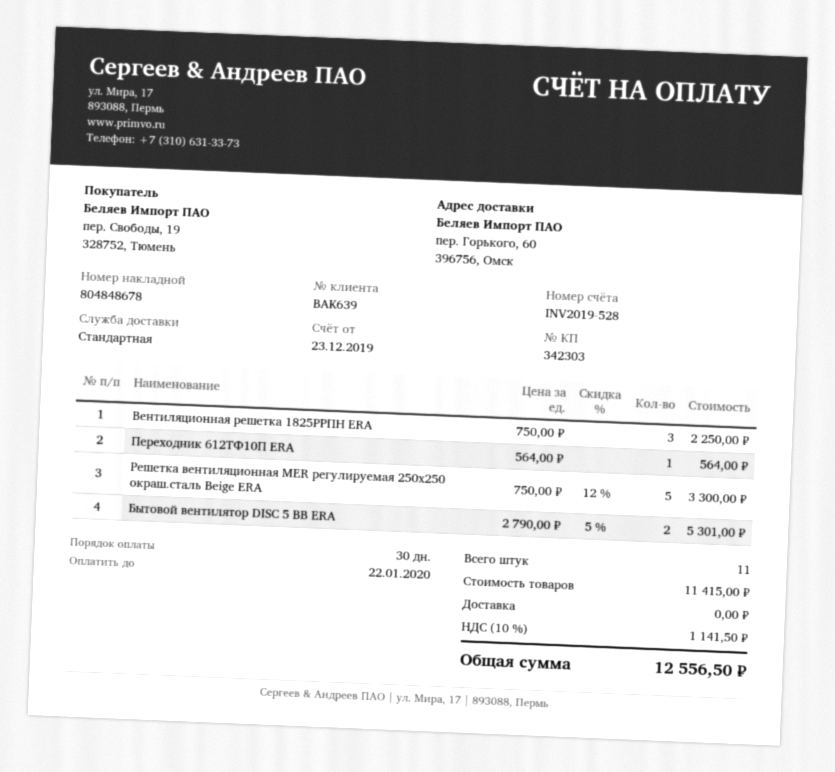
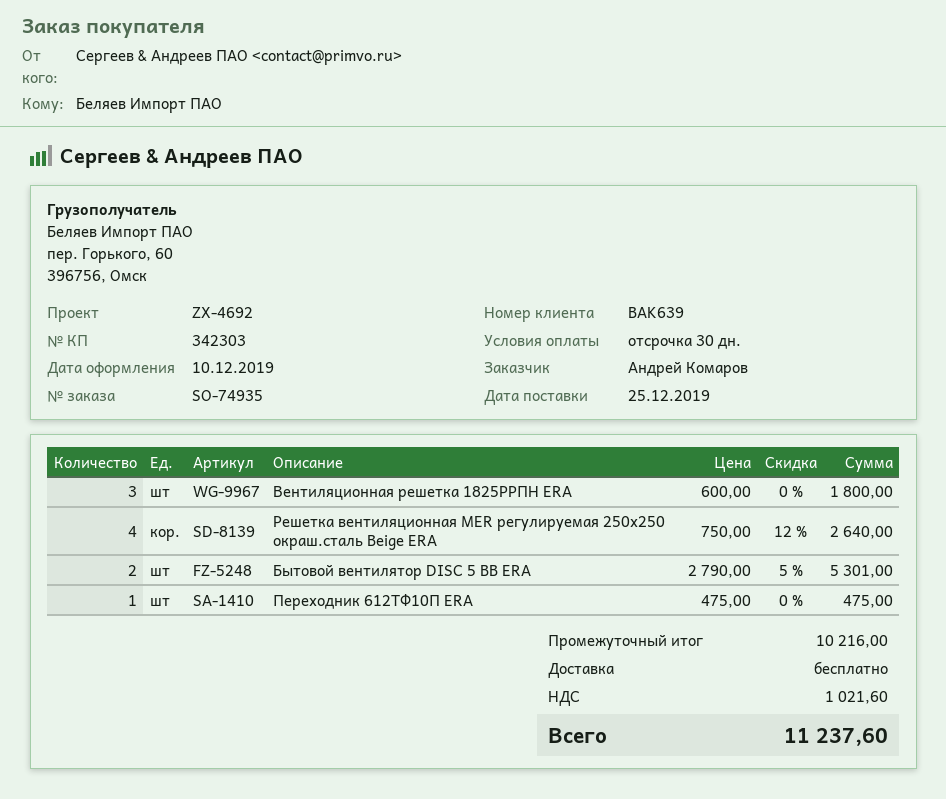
Вентиляционная решетка 1825РРПН ERA: 3 x 750.00 = 2250.00 -> 3 x 600.00 = 1800.00
Переходник 612ТФ10П ERA: 1 x 564.00 = 564.00 -> 1 x 475.00 = 475.00
Решетка вентиляционная MER регулируемая 250х250 окраш.сталь Beige ERA: 5 x 750.00 - 12% = 3300.00 -> 4 x 750.00 - 12% = 2640.00
subtotal: 11415.00 -> 10216.00
tax: 1141.50 -> 1021.60
total: 12556.50 -> 11237.60

